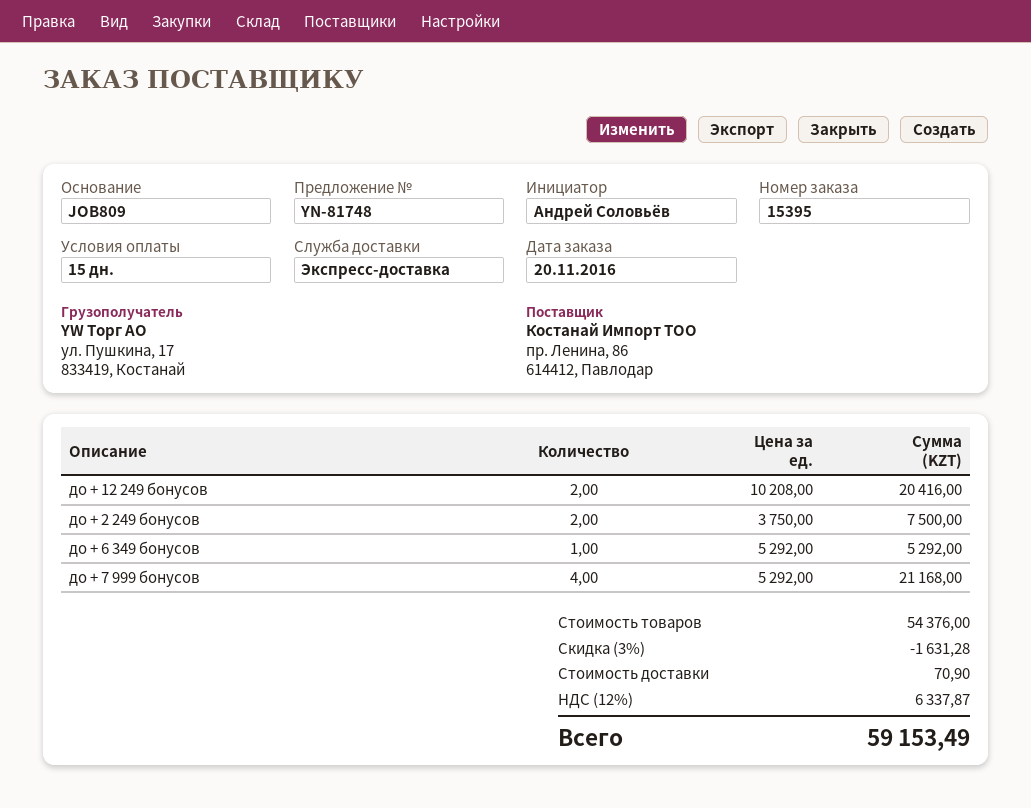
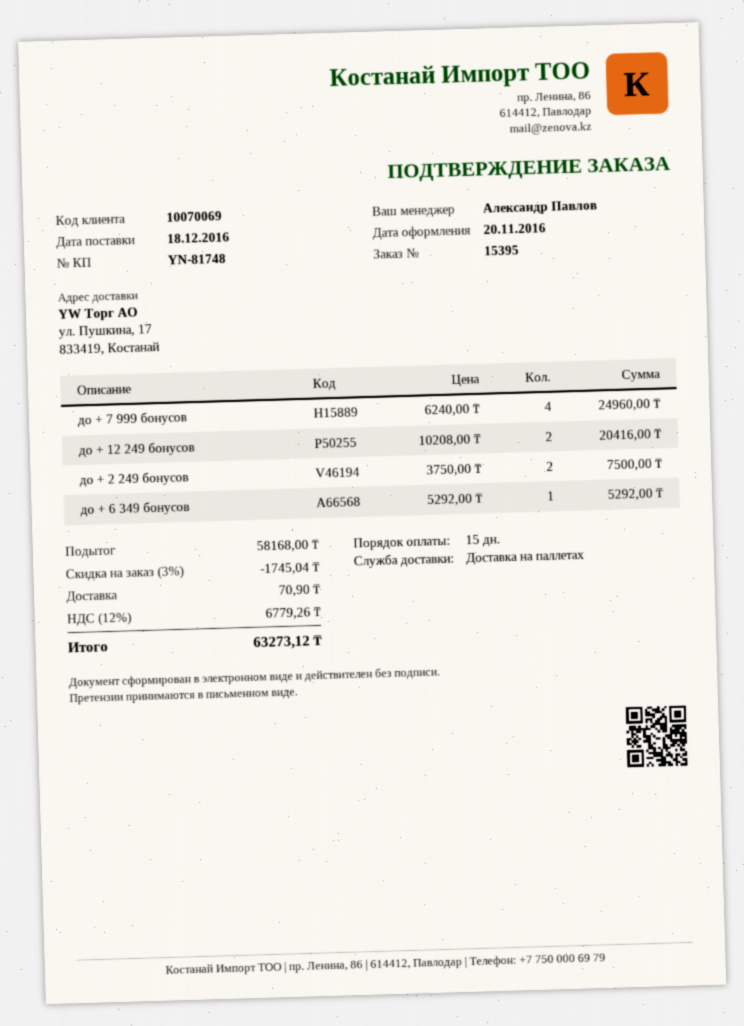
shipping method: express -> pallet freight
до + 7 999 бонусов: 4 x 5292.00 = 21168.00 -> 4 x 6240.00 = 24960.00
subtotal: 54376.00 -> 58168.00
discount: 3% = 1631.28 -> 3% = 1745.04
tax: 12% = 6337.87 -> 12% = 6779.26
total: 59153.49 -> 63273.12

